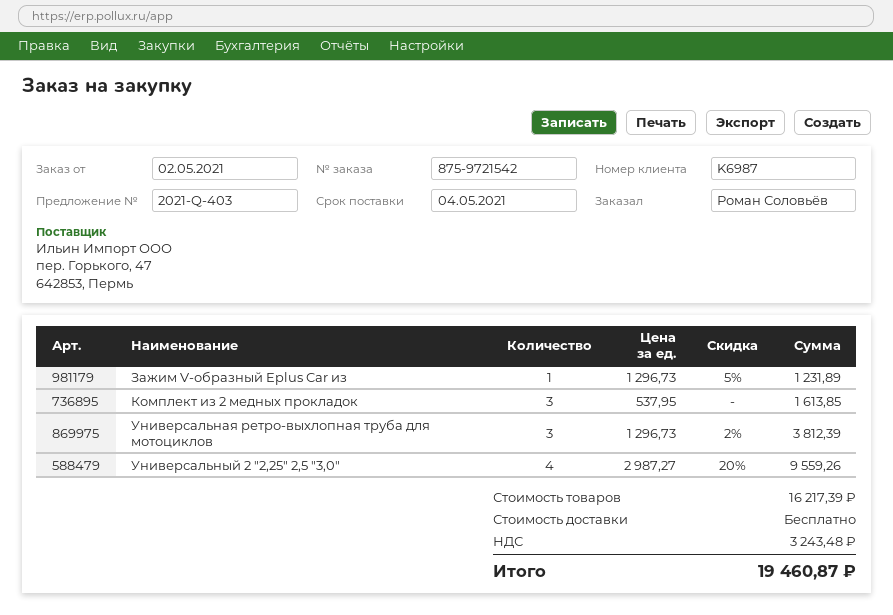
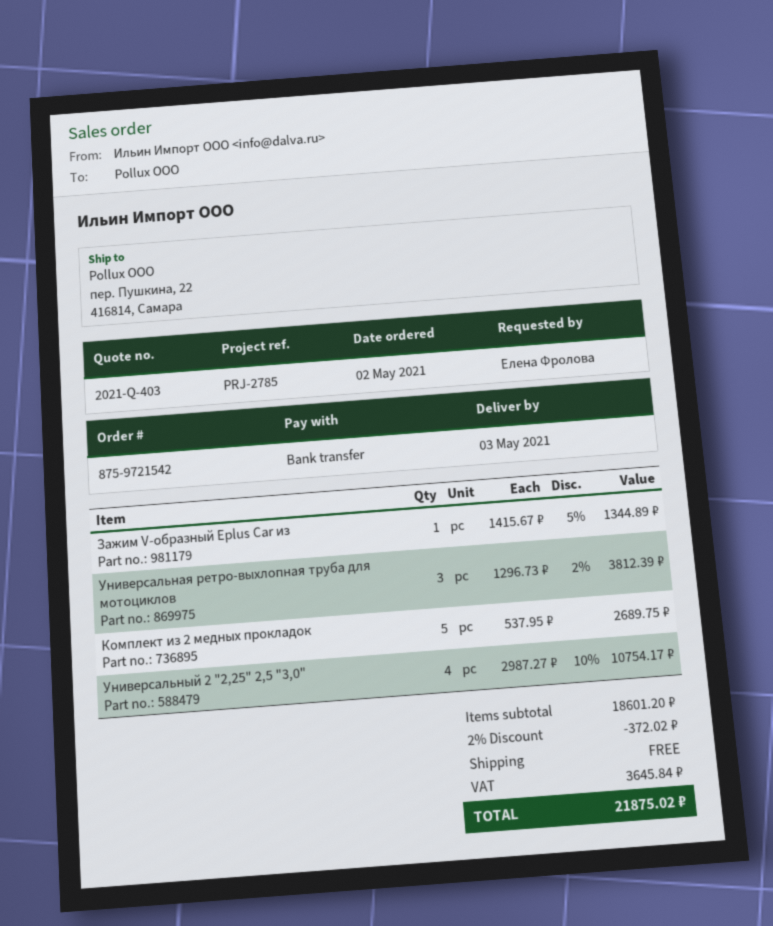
delivery date: 2021-05-04 -> 2021-05-03
ordered by: Роман Соловьёв -> Елена Фролова
Зажим V-образный Eplus Car из: 1 x 1296.73 - 5% = 1231.89 -> 1 x 1415.67 - 5% = 1344.89
Комплект из 2 медных прокладок: 3 x 537.95 = 1613.85 -> 5 x 537.95 = 2689.75
Универсальный 2 "2,25" 2,5 "3,0": 4 x 2987.27 - 20% = 9559.26 -> 4 x 2987.27 - 10% = 10754.17
subtotal: 16217.39 -> 18601.20
discount: none -> 2% = 372.02
tax: 3243.48 -> 3645.84
total: 19460.87 -> 21875.02

